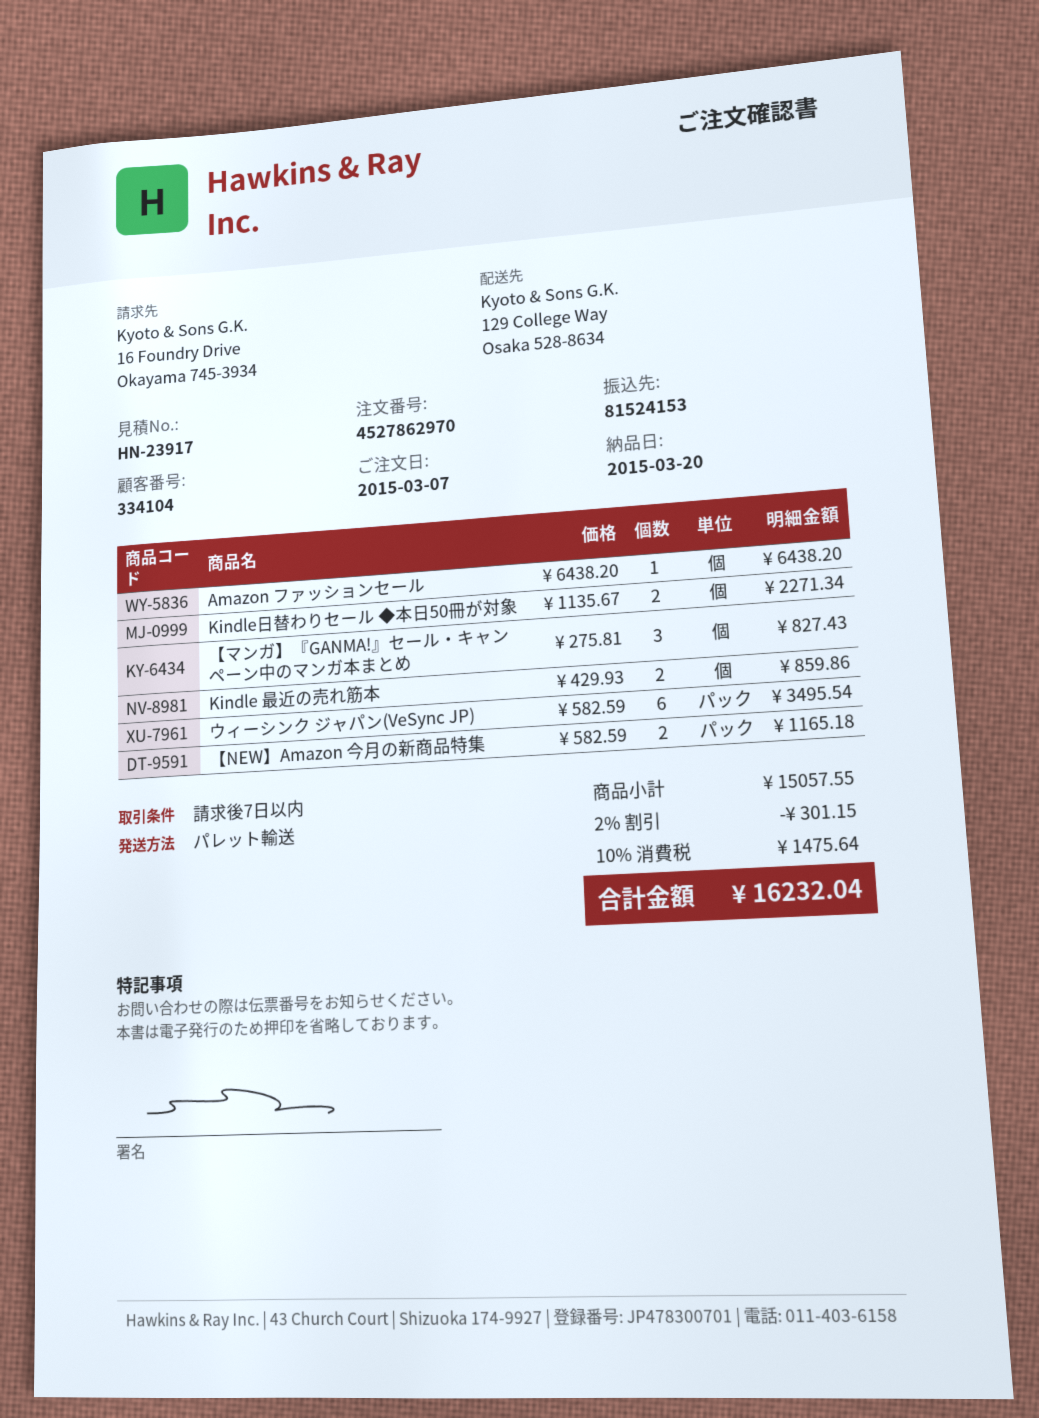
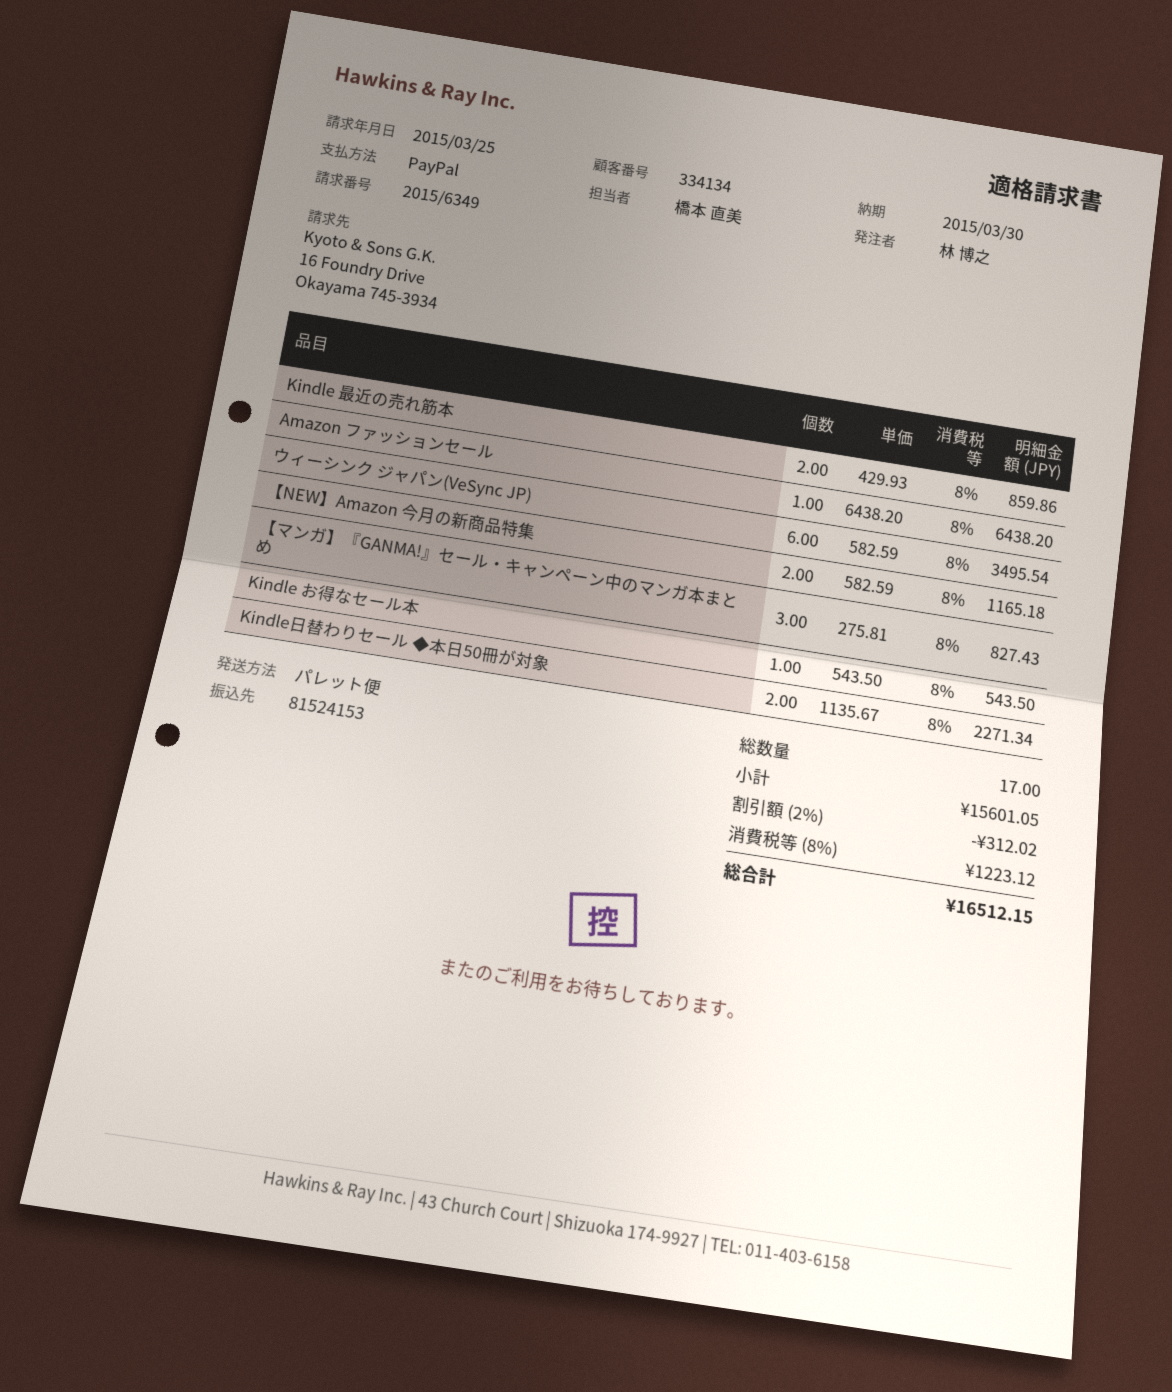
delivery date: 2015-03-20 -> 2015-03-30
customer number: 334104 -> 334134
Kindle お得なセール本: none -> 1 x 543.50 = 543.50
subtotal: 15057.55 -> 15601.05
discount: 2% = 301.15 -> 2% = 312.02
tax: 10% = 1475.64 -> 8% = 1223.12
total: 16232.04 -> 16512.15

